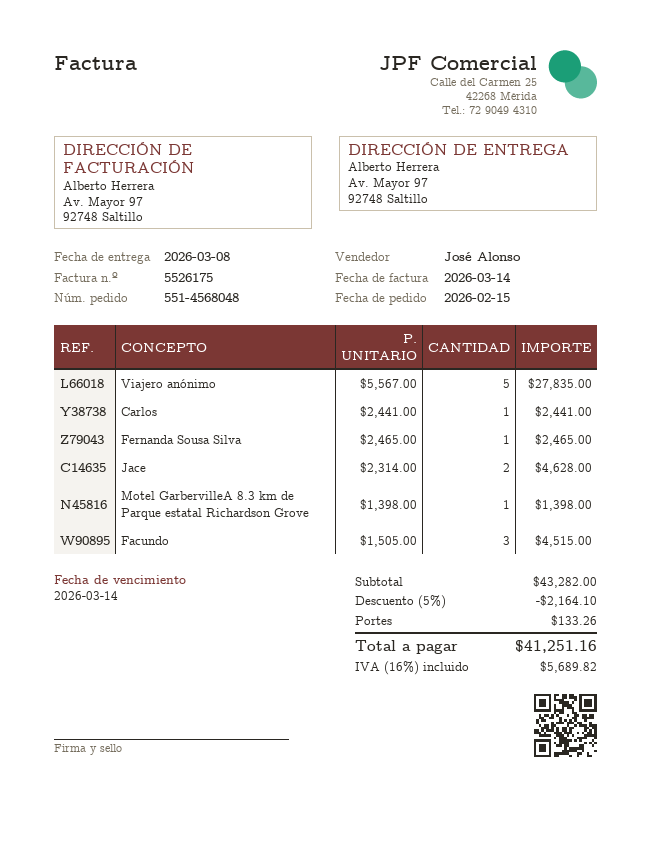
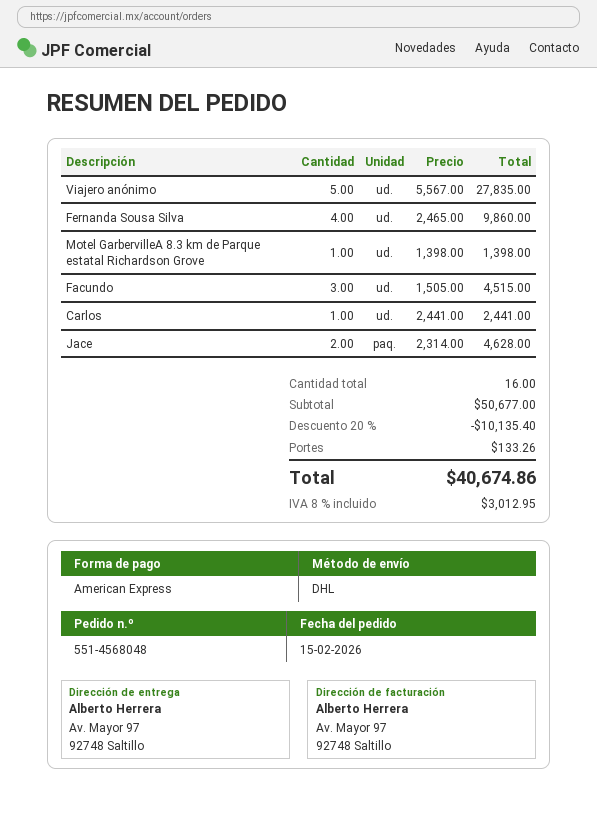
Fernanda Sousa Silva: 1 x 2465.00 = 2465.00 -> 4 x 2465.00 = 9860.00
subtotal: 43282.00 -> 50677.00
discount: 5% = 2164.10 -> 20% = 10135.40
tax: 16% = 5689.82 -> 8% = 3012.95
total: 41251.16 -> 40674.86

